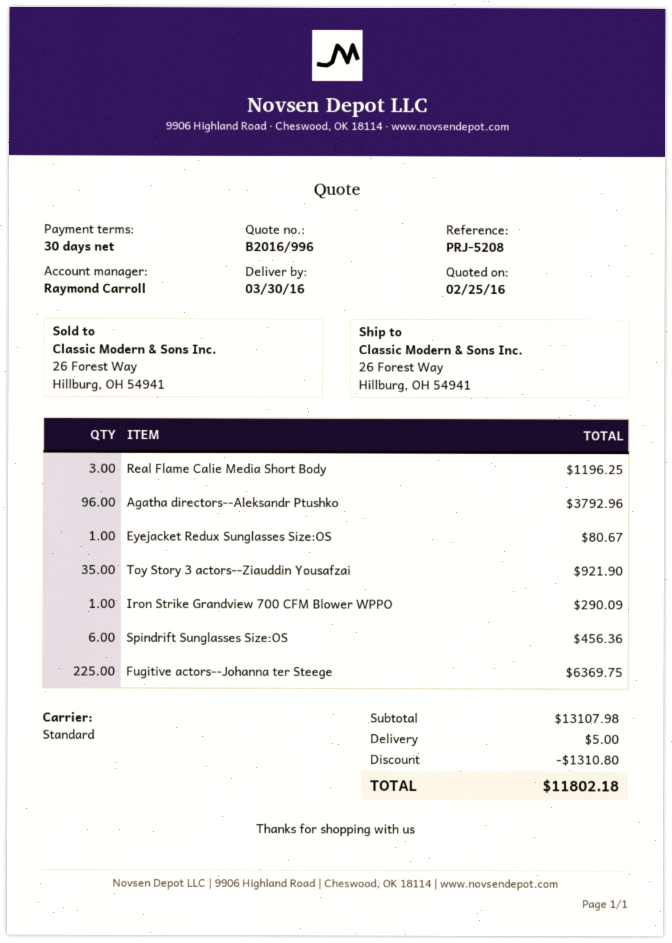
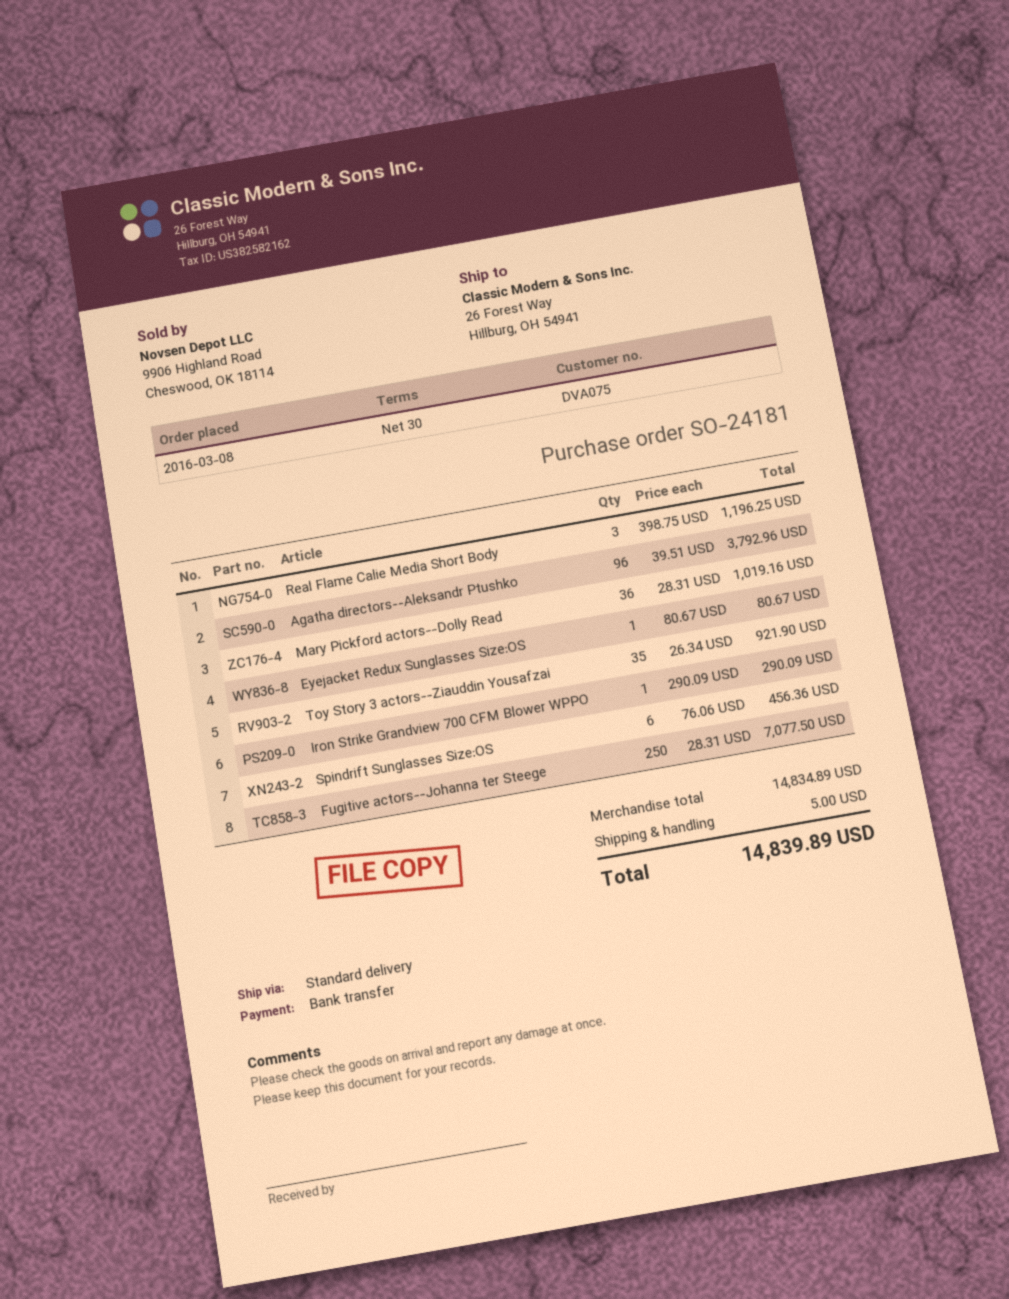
Fugitive actors--Johanna ter Steege: 225 for 6369.75 -> 250 for 7077.50
Mary Pickford actors--Dolly Read: none -> 36 for 1019.16
subtotal: 13107.98 -> 14834.89
discount: 1310.80 -> none
total: 11802.18 -> 14839.89

